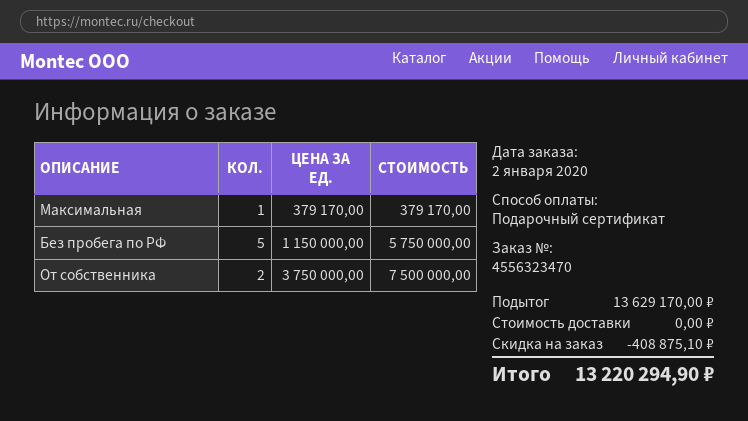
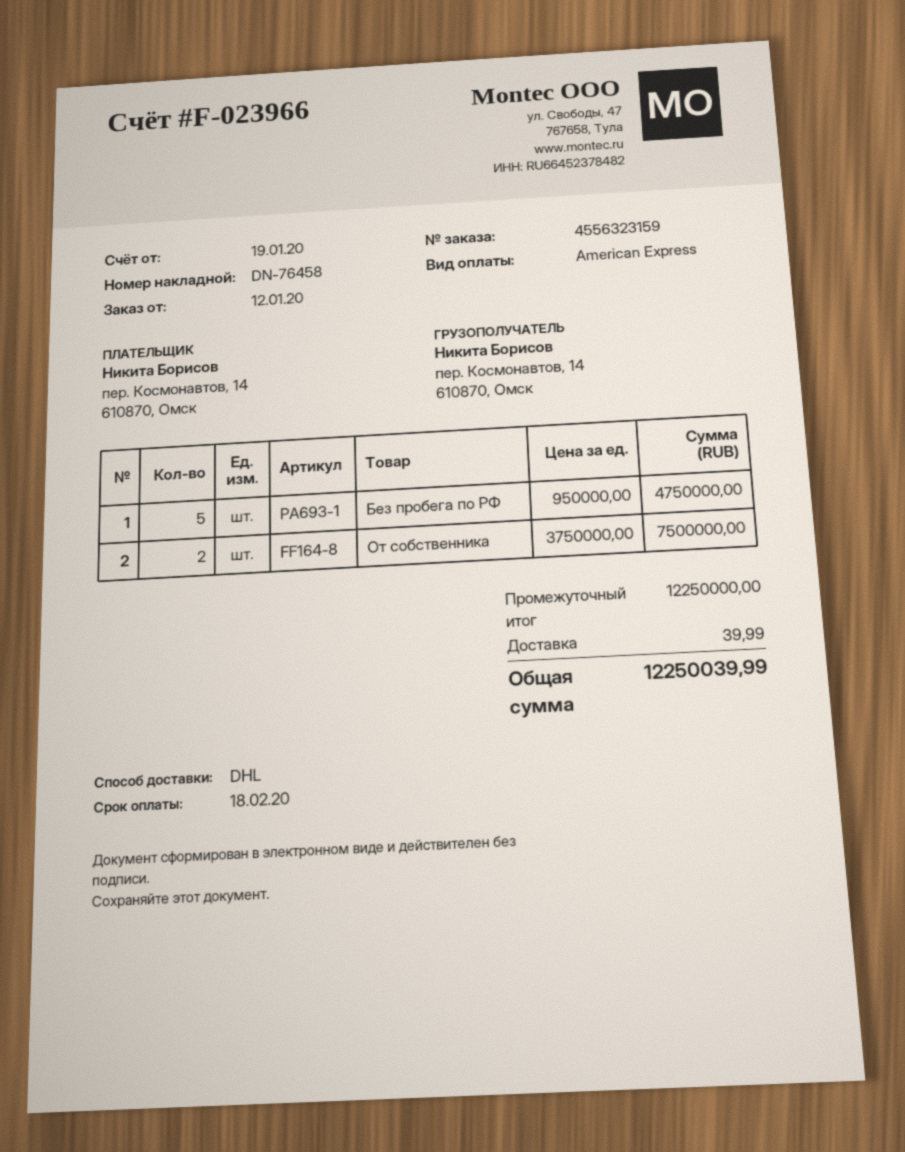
order number: 4556323470 -> 4556323159
order date: 2020-01-02 -> 2020-01-12
payment method: gift card -> American Express
Максимальная: 1 x 379170.00 = 379170.00 -> none
Без пробега по РФ: 5 x 1150000.00 = 5750000.00 -> 5 x 950000.00 = 4750000.00
subtotal: 13629170.00 -> 12250000.00
discount: 408875.10 -> none
shipping: 0.00 -> 39.99
total: 13220294.90 -> 12250039.99

